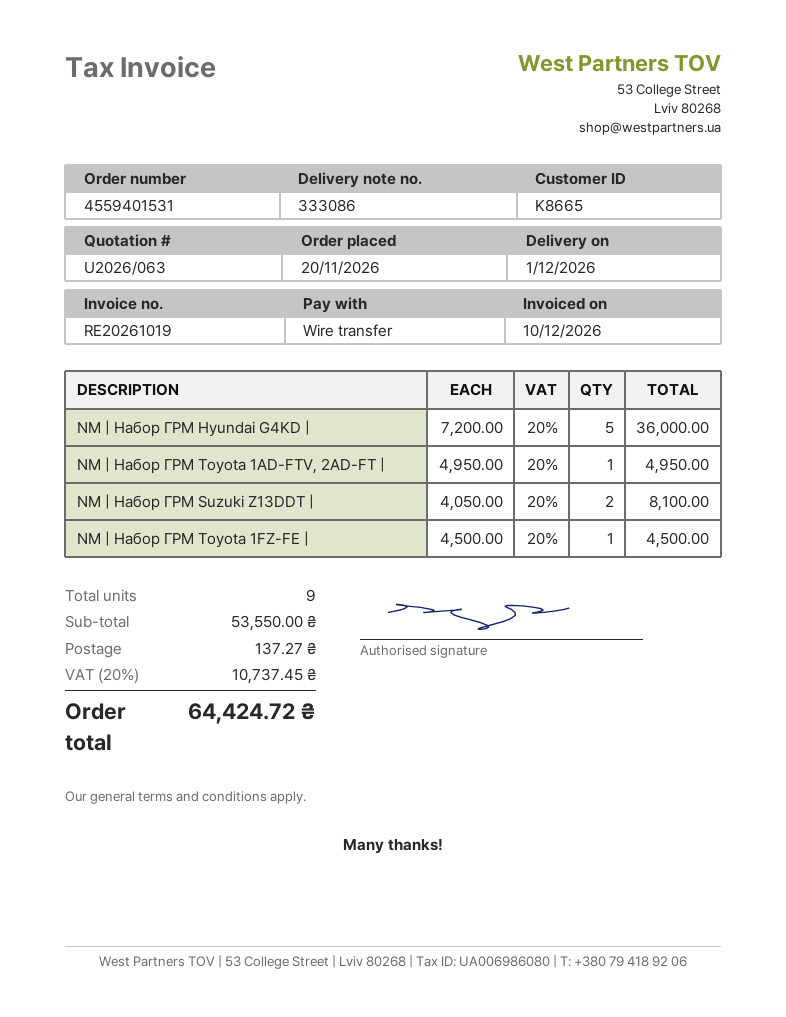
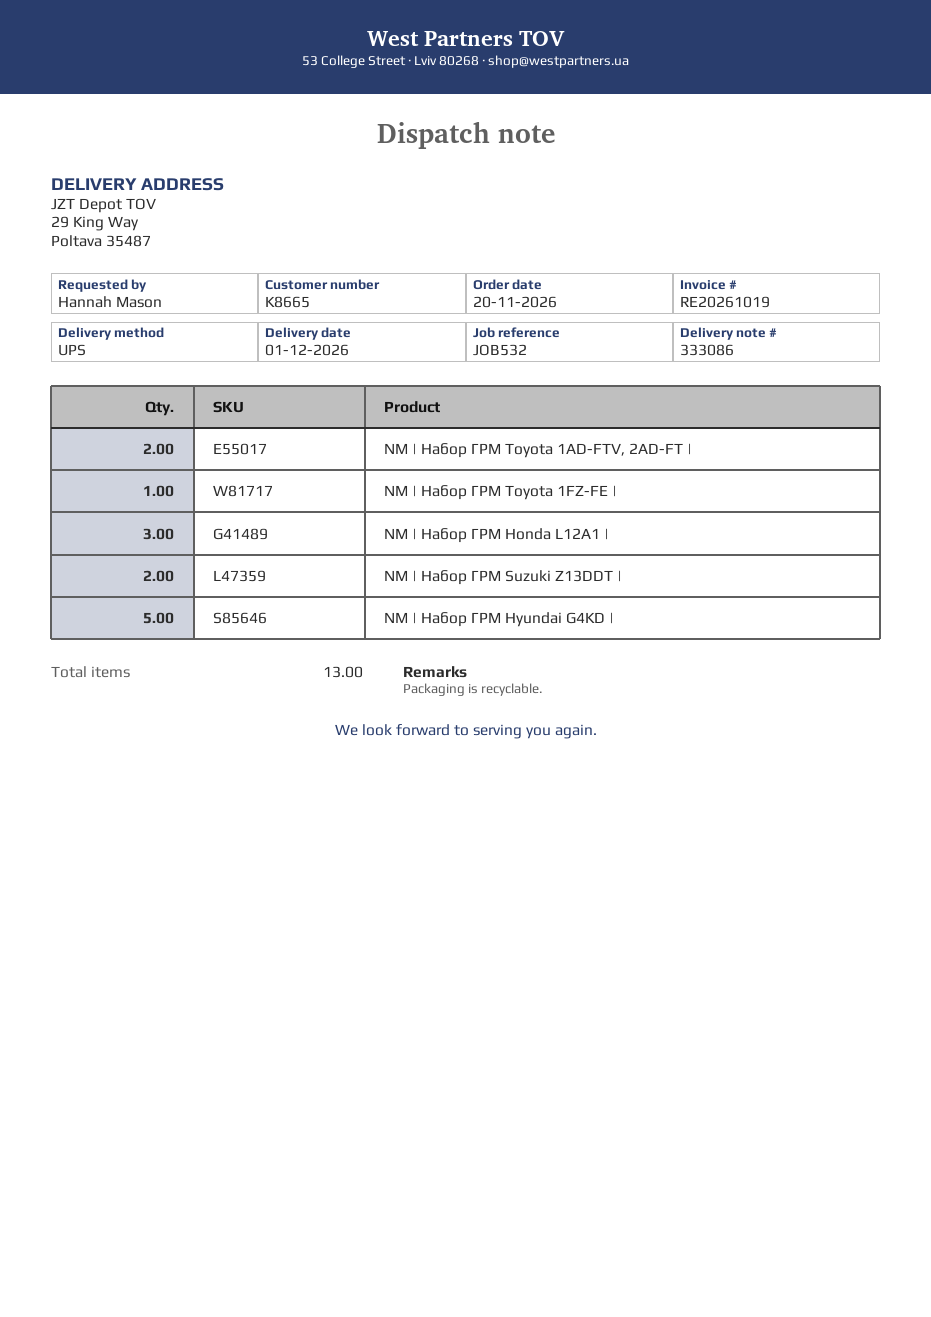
NM | Набор ГРМ Toyota 1AD-FTV, 2AD-FT |: 1 -> 2
NM | Набор ГРМ Honda L12A1 |: none -> 3
total quantity: 9 -> 13

